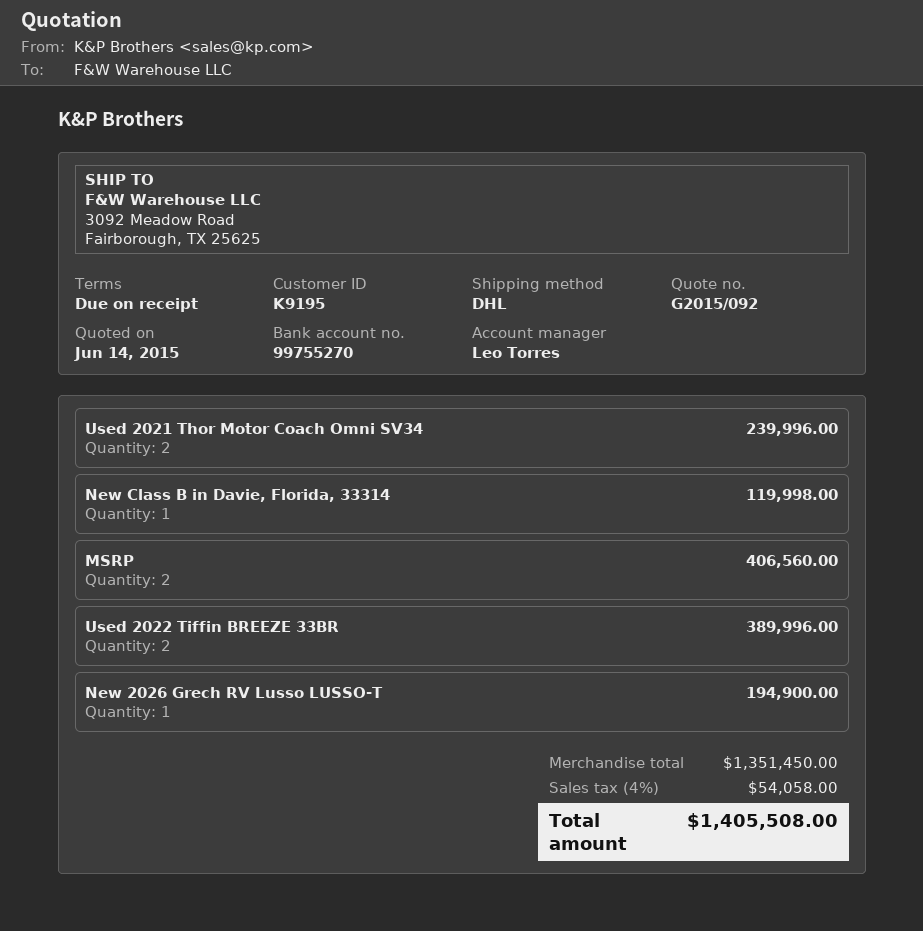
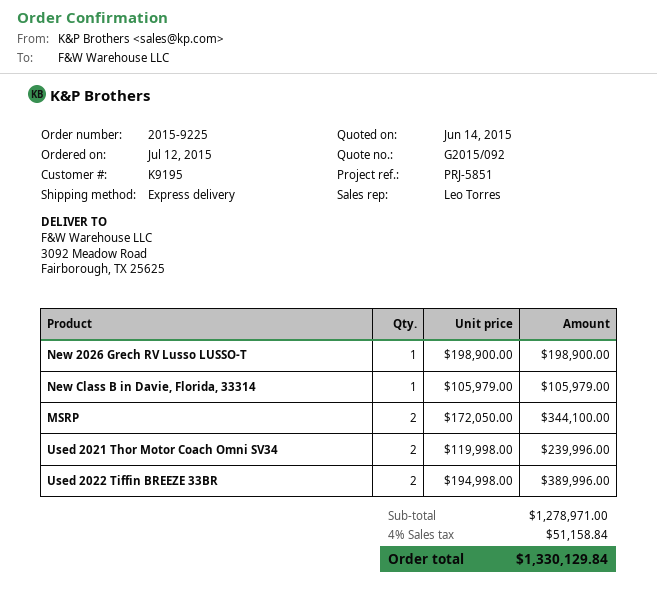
shipping method: DHL -> express
New Class B in Davie, Florida, 33314: 1 for 119998.00 -> 1 for 105979.00
MSRP: 2 for 406560.00 -> 2 for 344100.00
New 2026 Grech RV Lusso LUSSO-T: 1 for 194900.00 -> 1 for 198900.00
subtotal: 1351450.00 -> 1278971.00
tax: 4% = 54058.00 -> 4% = 51158.84
total: 1405508.00 -> 1330129.84

